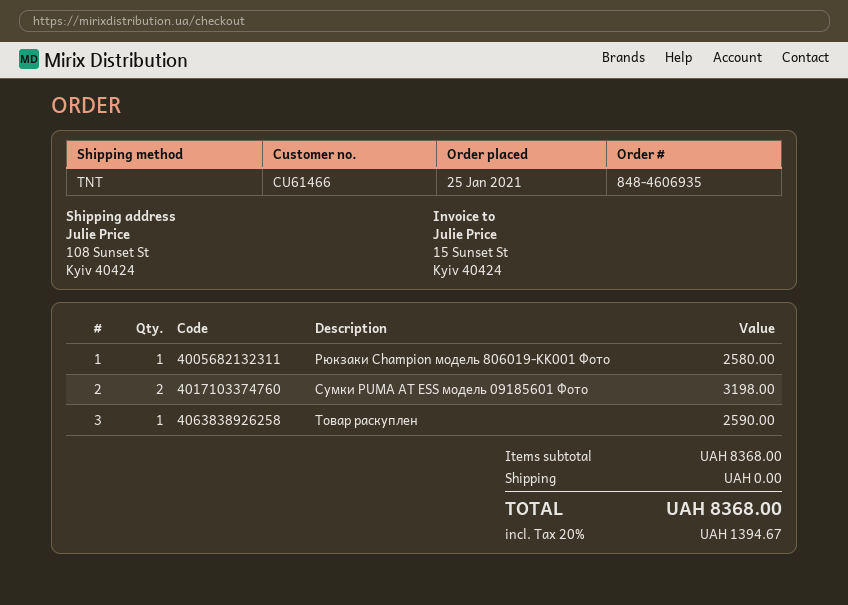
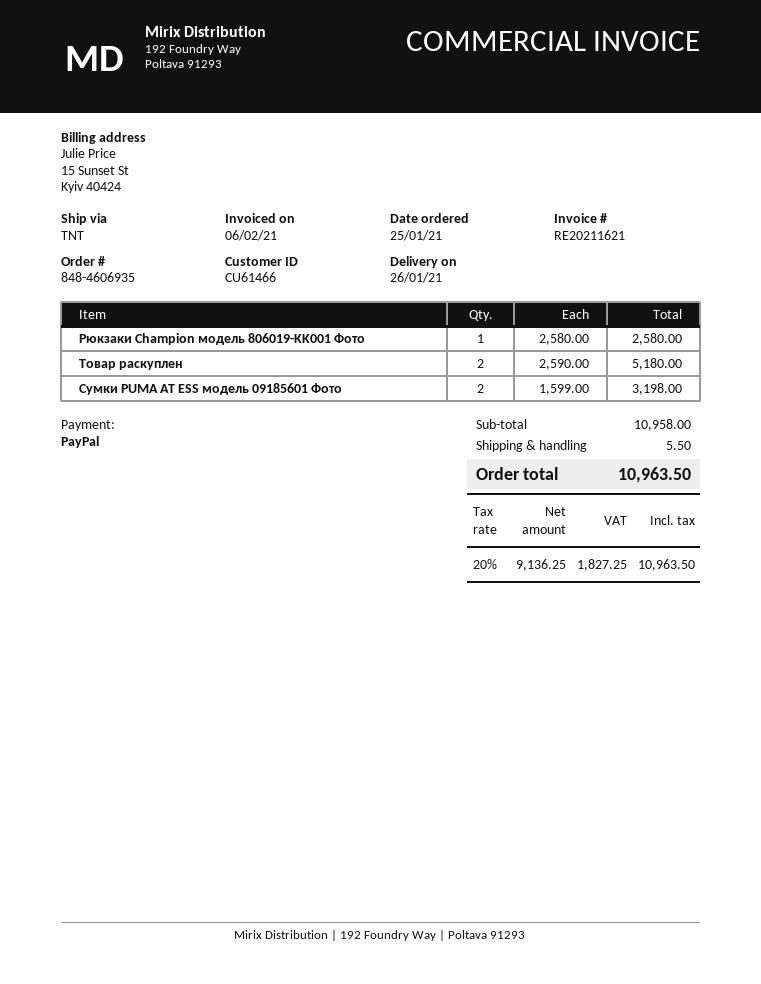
Товар раскуплен: 1 for 2590.00 -> 2 for 5180.00
subtotal: 8368.00 -> 10958.00
shipping: 0.00 -> 5.50
tax: 20% = 1394.67 -> 20% = 1827.25
total: 8368.00 -> 10963.50

